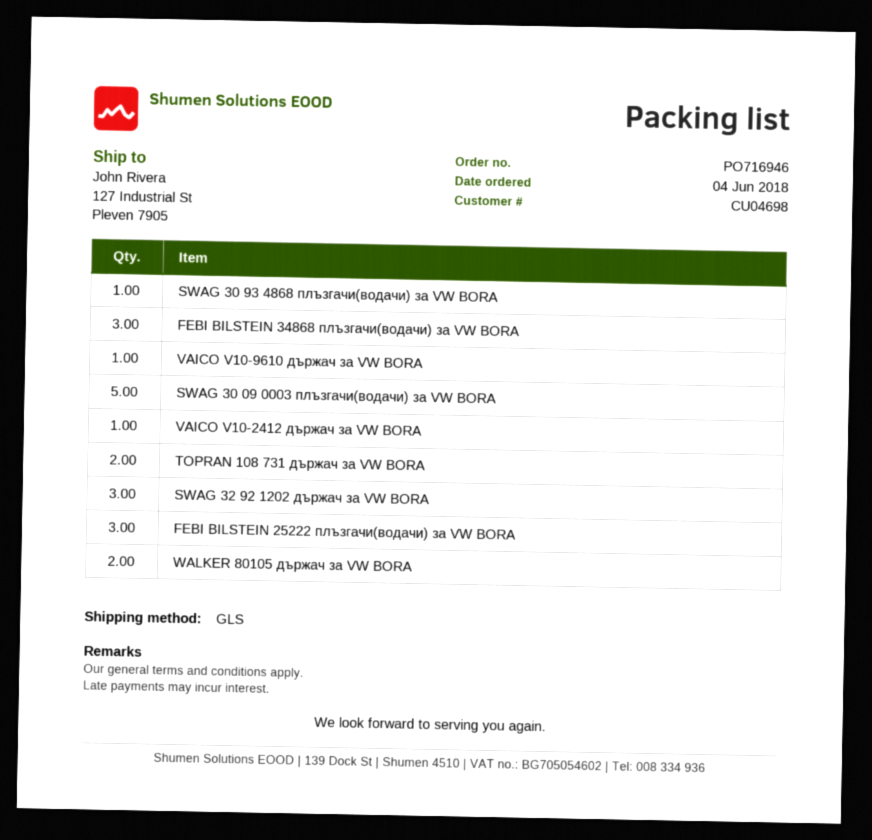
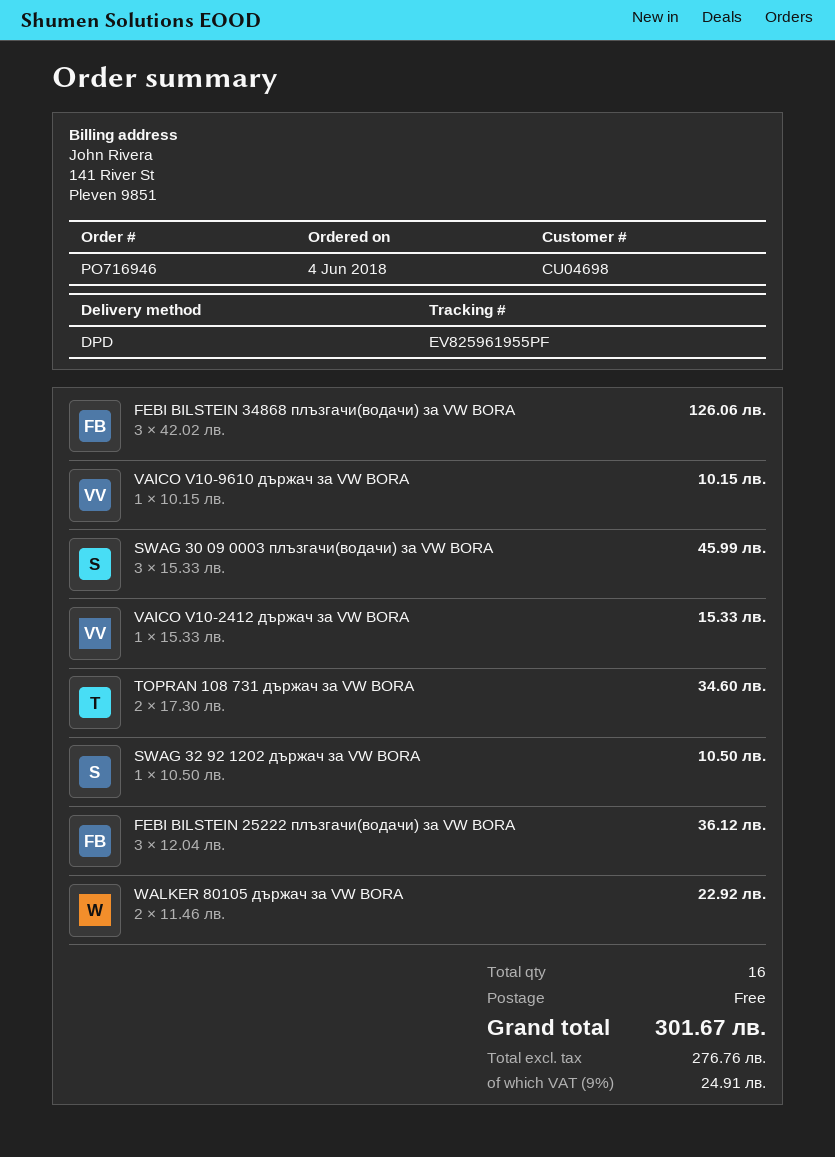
shipping method: GLS -> DPD
SWAG 30 93 4868 плъзгачи(водачи) за VW BORA: 1 -> none
SWAG 30 09 0003 плъзгачи(водачи) за VW BORA: 5 -> 3
SWAG 32 92 1202 държач за VW BORA: 3 -> 1

